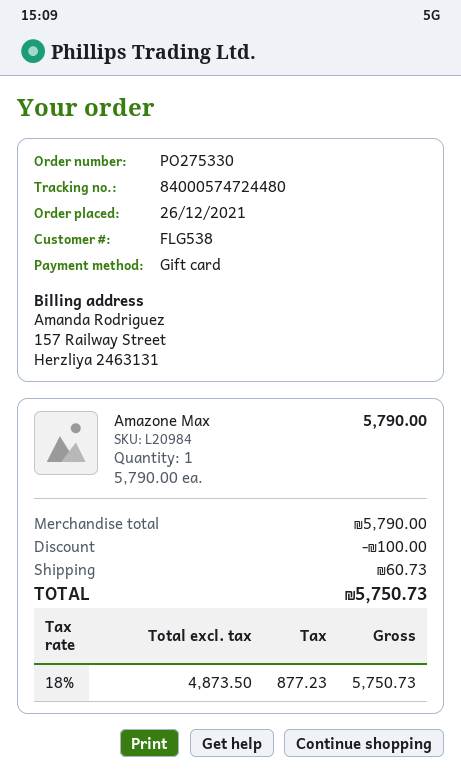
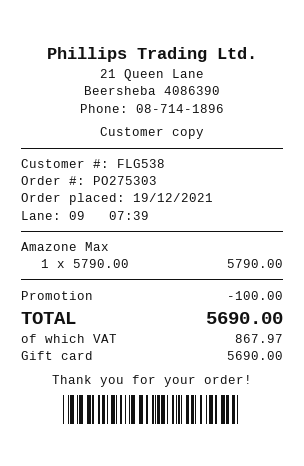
order number: PO275330 -> PO275303
order date: 2021-12-26 -> 2021-12-19
shipping: 60.73 -> none
tax: 877.23 -> 867.97
total: 5750.73 -> 5690.00

